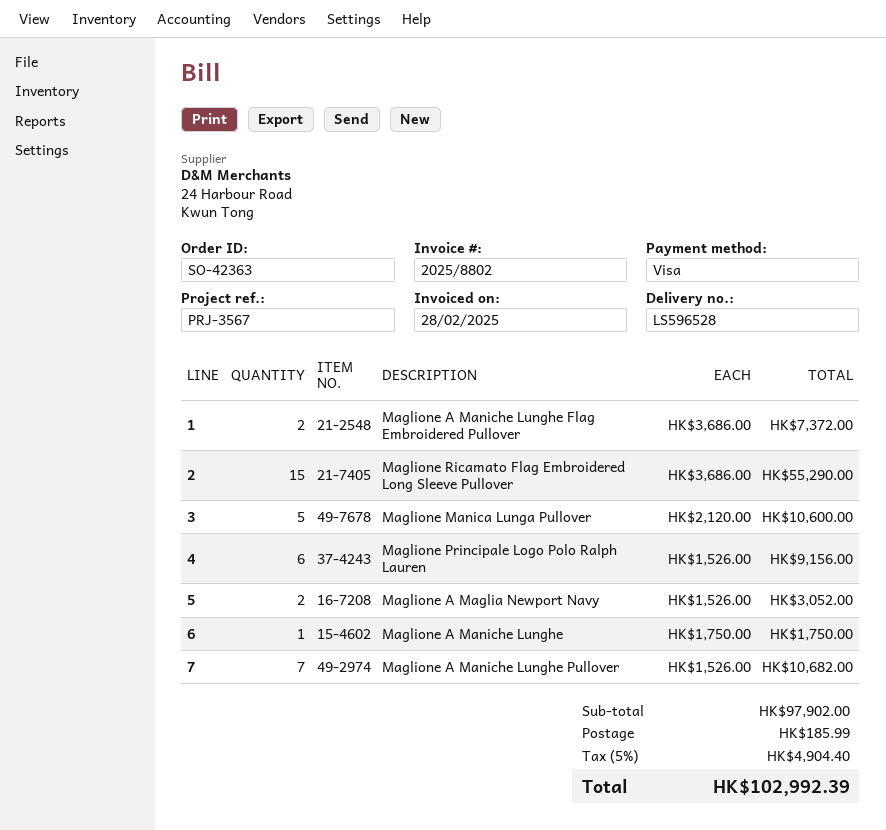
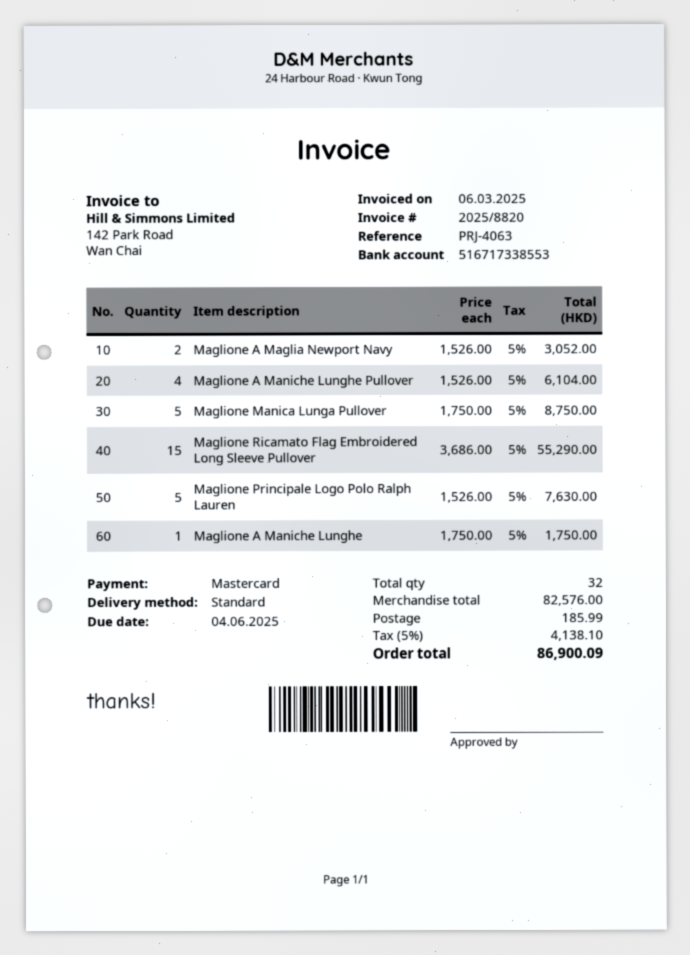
invoice number: 2025/8802 -> 2025/8820
invoice date: 2025-02-28 -> 2025-03-06
reference: PRJ-3567 -> PRJ-4063
payment method: Visa -> Mastercard
Maglione A Maniche Lunghe Flag Embroidered Pullover: 2 x 3686.00 = 7372.00 -> none
Maglione Manica Lunga Pullover: 5 x 2120.00 = 10600.00 -> 5 x 1750.00 = 8750.00
Maglione Principale Logo Polo Ralph Lauren: 6 x 1526.00 = 9156.00 -> 5 x 1526.00 = 7630.00
Maglione A Maniche Lunghe Pullover: 7 x 1526.00 = 10682.00 -> 4 x 1526.00 = 6104.00
subtotal: 97902.00 -> 82576.00
tax: 5% = 4904.40 -> 5% = 4138.10
total: 102992.39 -> 86900.09

